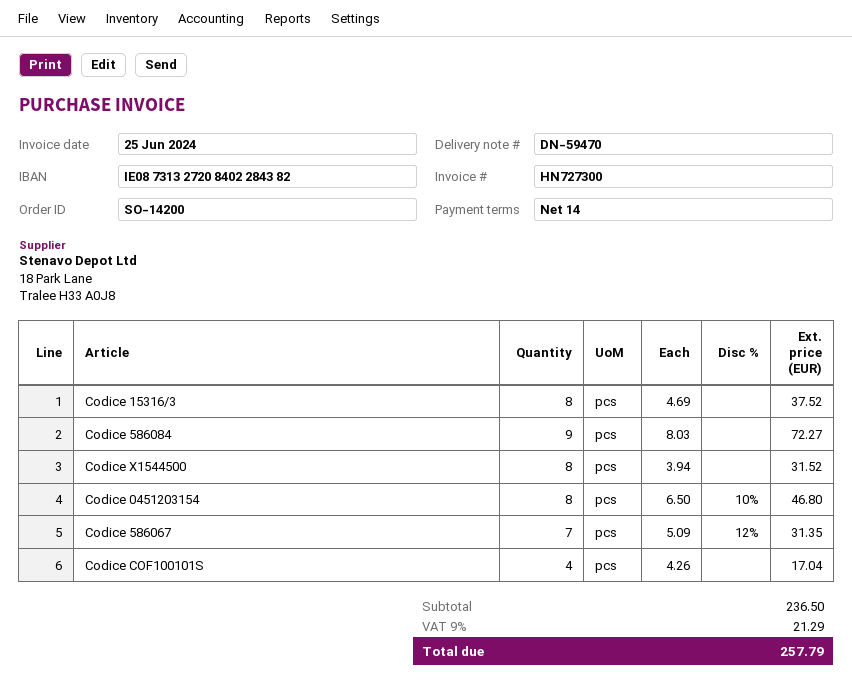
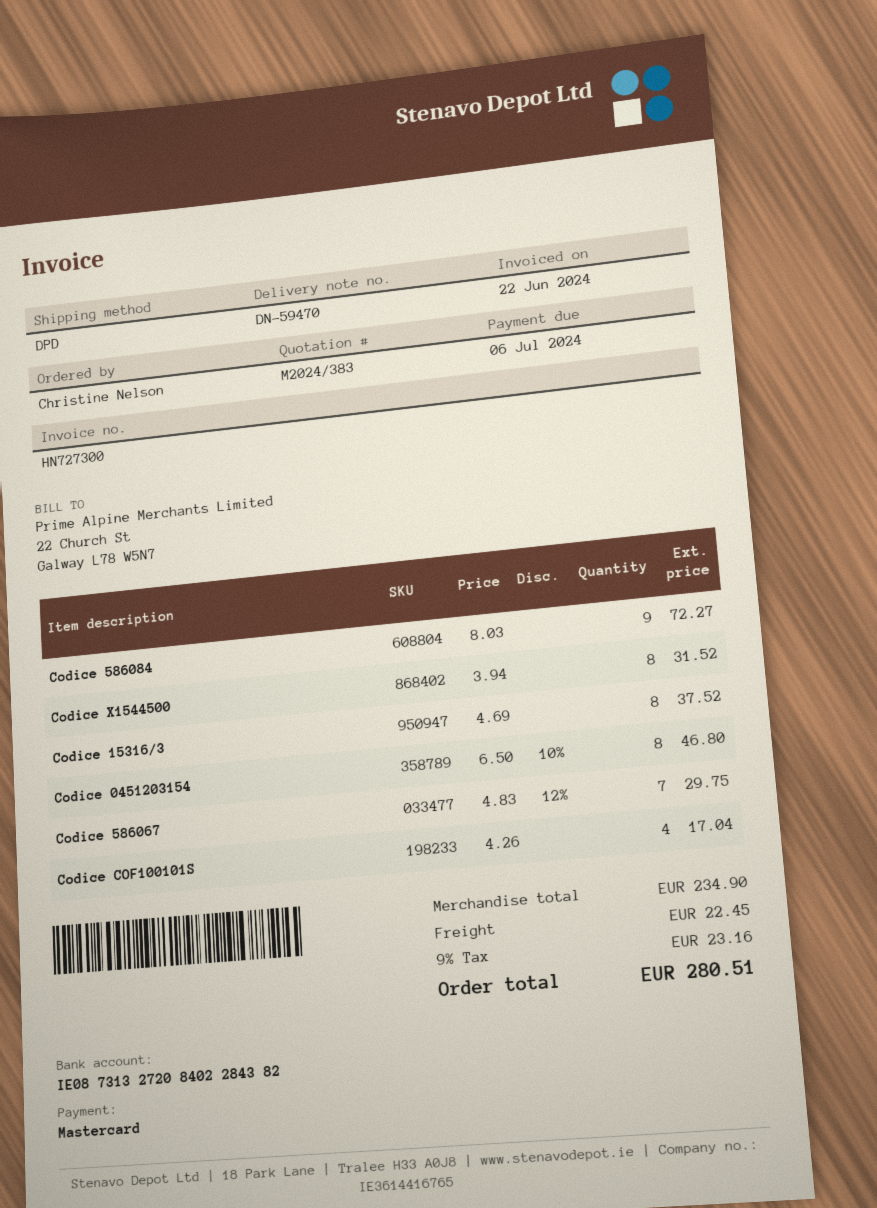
invoice date: 2024-06-25 -> 2024-06-22
Codice 586067: 7 x 5.09 - 12% = 31.35 -> 7 x 4.83 - 12% = 29.75
subtotal: 236.50 -> 234.90
shipping: none -> 22.45
tax: 9% = 21.29 -> 9% = 23.16
total: 257.79 -> 280.51

